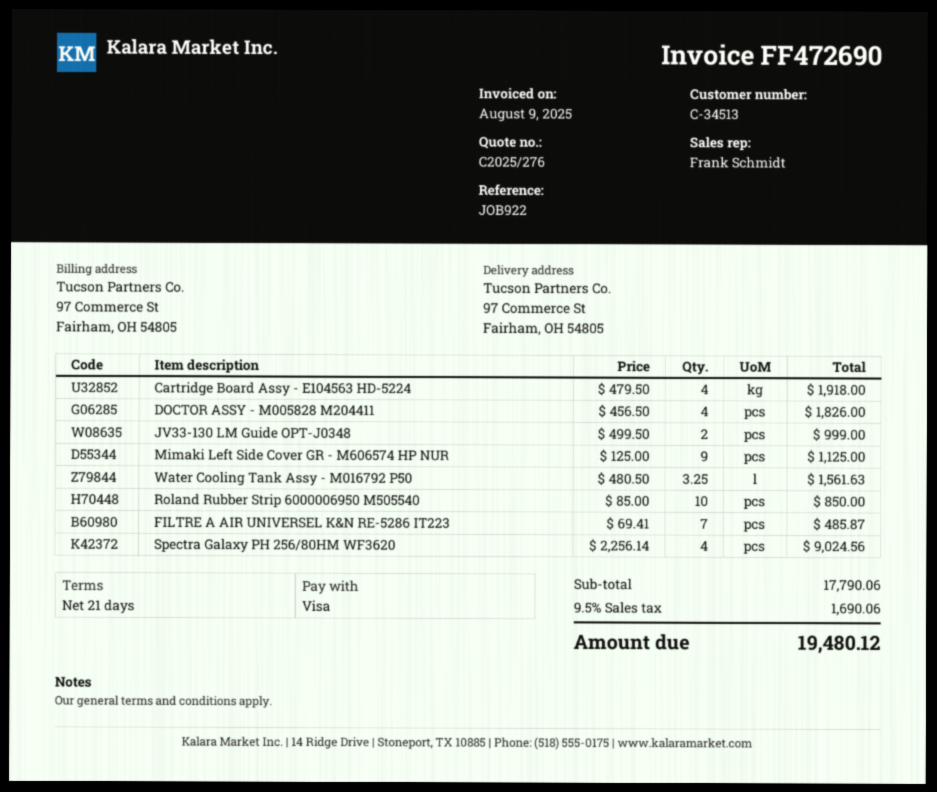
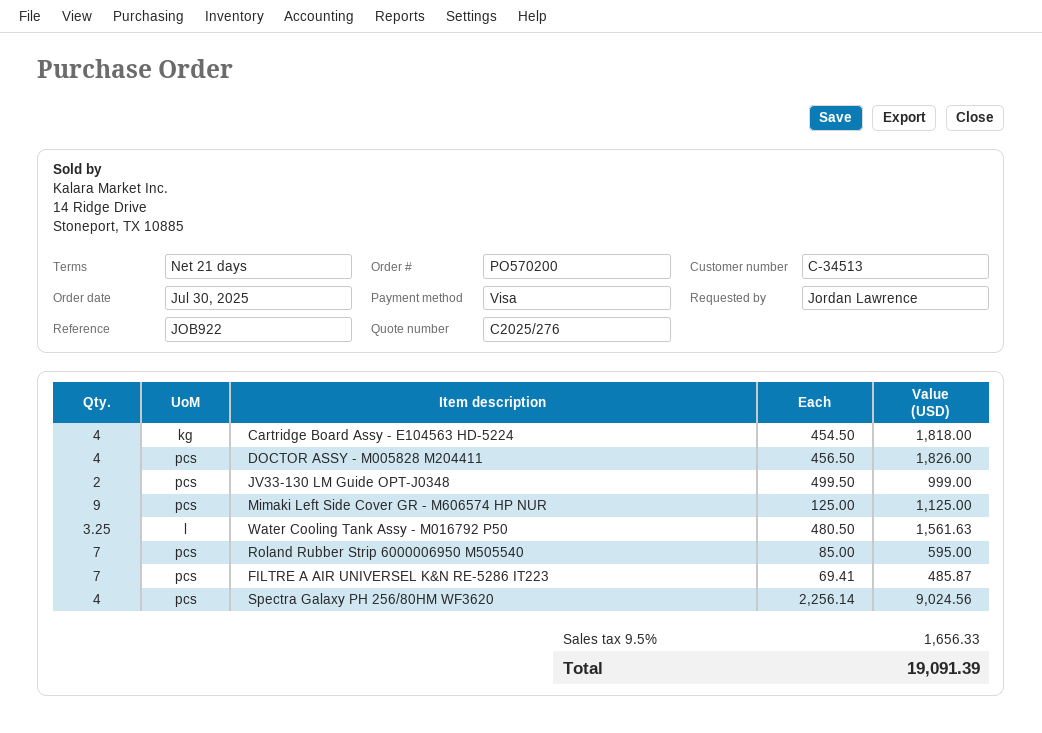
Cartridge Board Assy - E104563 HD-5224: 4 x 479.50 = 1918.00 -> 4 x 454.50 = 1818.00
Roland Rubber Strip 6000006950 M505540: 10 x 85.00 = 850.00 -> 7 x 85.00 = 595.00
tax: 9.5% = 1690.06 -> 9.5% = 1656.33
total: 19480.12 -> 19091.39

